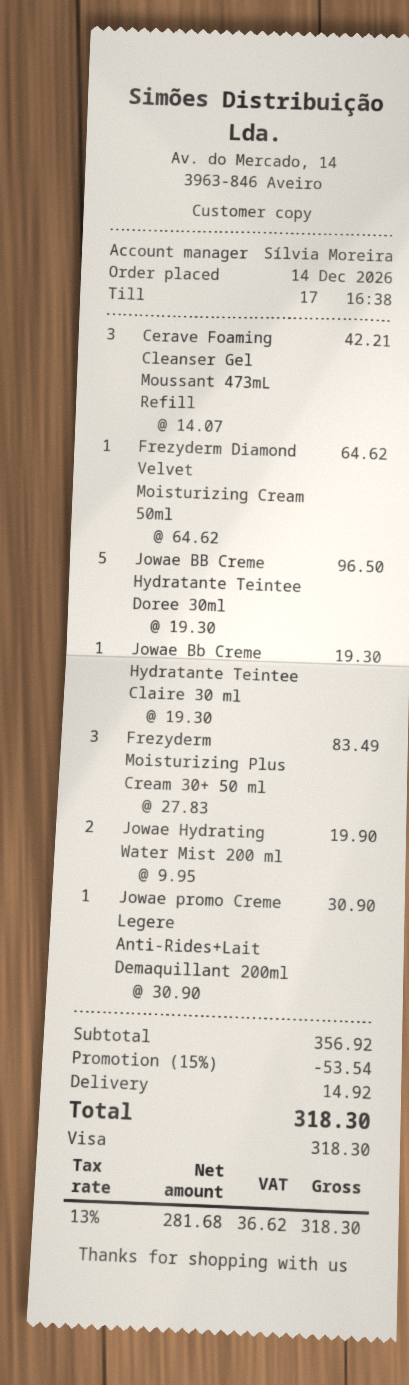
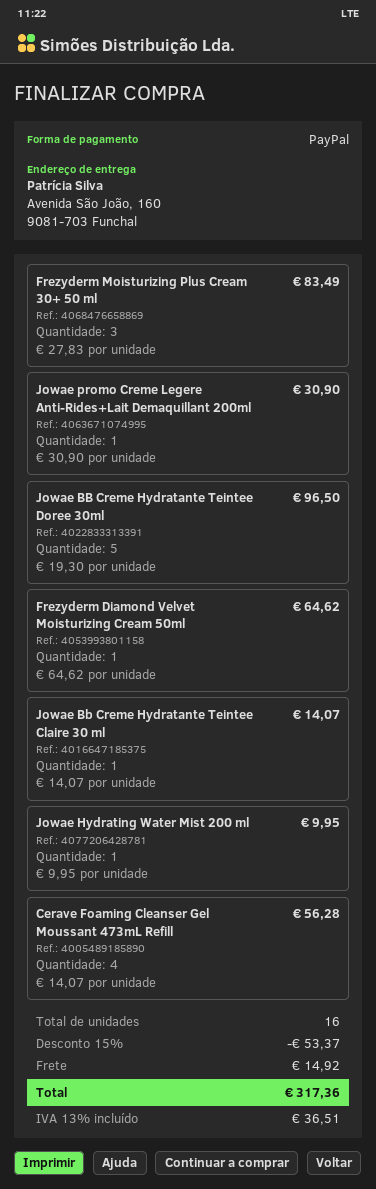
payment method: Visa -> PayPal
Cerave Foaming Cleanser Gel Moussant 473mL Refill: 3 x 14.07 = 42.21 -> 4 x 14.07 = 56.28
Jowae Bb Creme Hydratante Teintee Claire 30 ml: 1 x 19.30 = 19.30 -> 1 x 14.07 = 14.07
Jowae Hydrating Water Mist 200 ml: 2 x 9.95 = 19.90 -> 1 x 9.95 = 9.95
discount: 15% = 53.54 -> 15% = 53.37
tax: 13% = 36.62 -> 13% = 36.51
total: 318.30 -> 317.36

